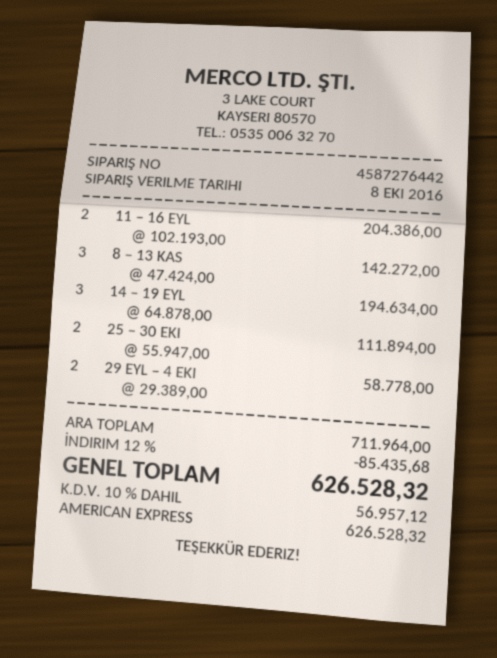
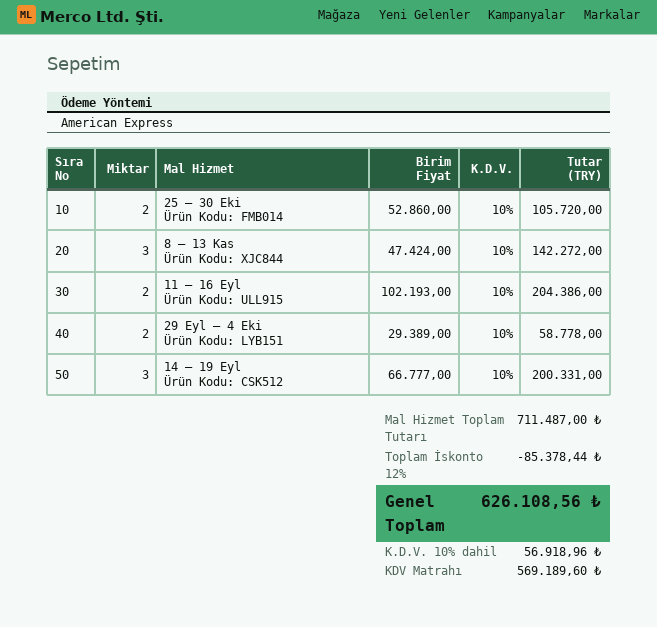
14 – 19 EYL: 3 x 64878.00 = 194634.00 -> 3 x 66777.00 = 200331.00
25 – 30 EKI: 2 x 55947.00 = 111894.00 -> 2 x 52860.00 = 105720.00
subtotal: 711964.00 -> 711487.00
discount: 12% = 85435.68 -> 12% = 85378.44
tax: 10% = 56957.12 -> 10% = 56918.96
total: 626528.32 -> 626108.56

